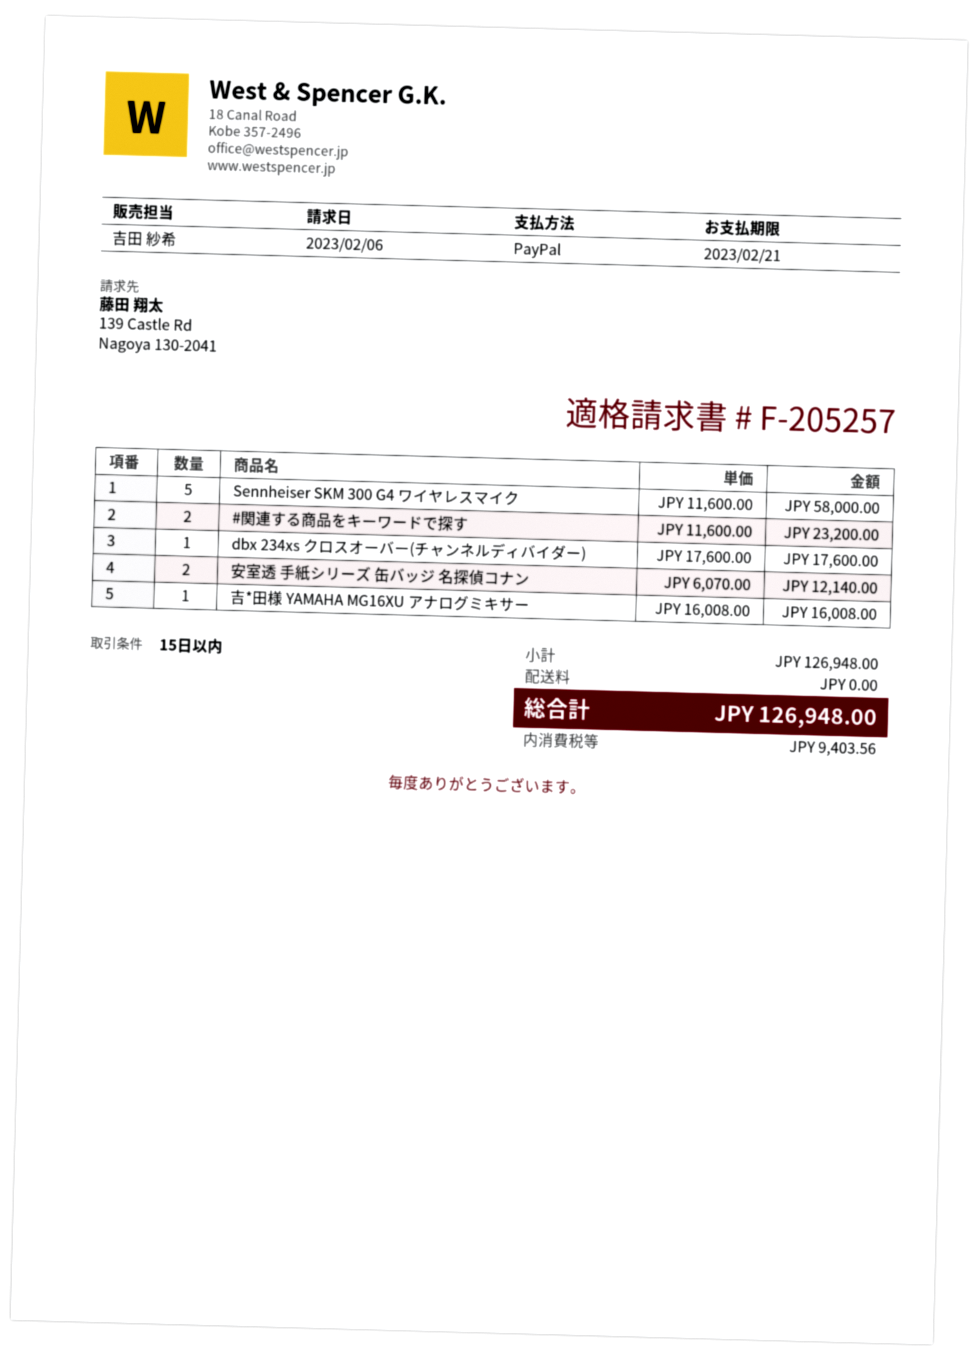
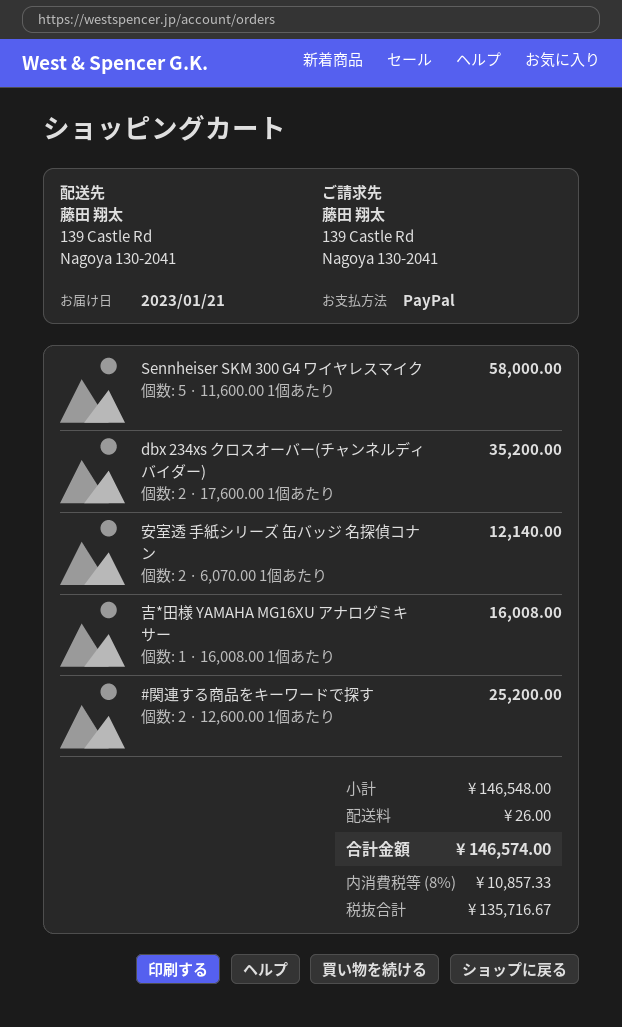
#関連する商品をキーワードで探す: 2 x 11600.00 = 23200.00 -> 2 x 12600.00 = 25200.00
dbx 234xs クロスオーバー(チャンネルディバイダー): 1 x 17600.00 = 17600.00 -> 2 x 17600.00 = 35200.00
subtotal: 126948.00 -> 146548.00
shipping: 0.00 -> 26.00
tax: 9403.56 -> 10857.33
total: 126948.00 -> 146574.00

